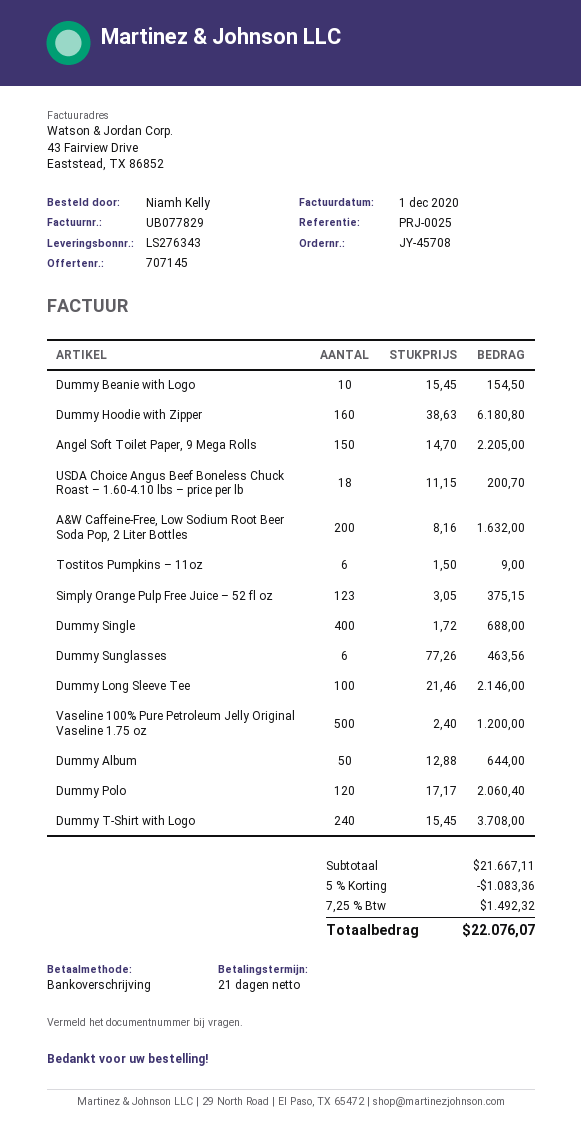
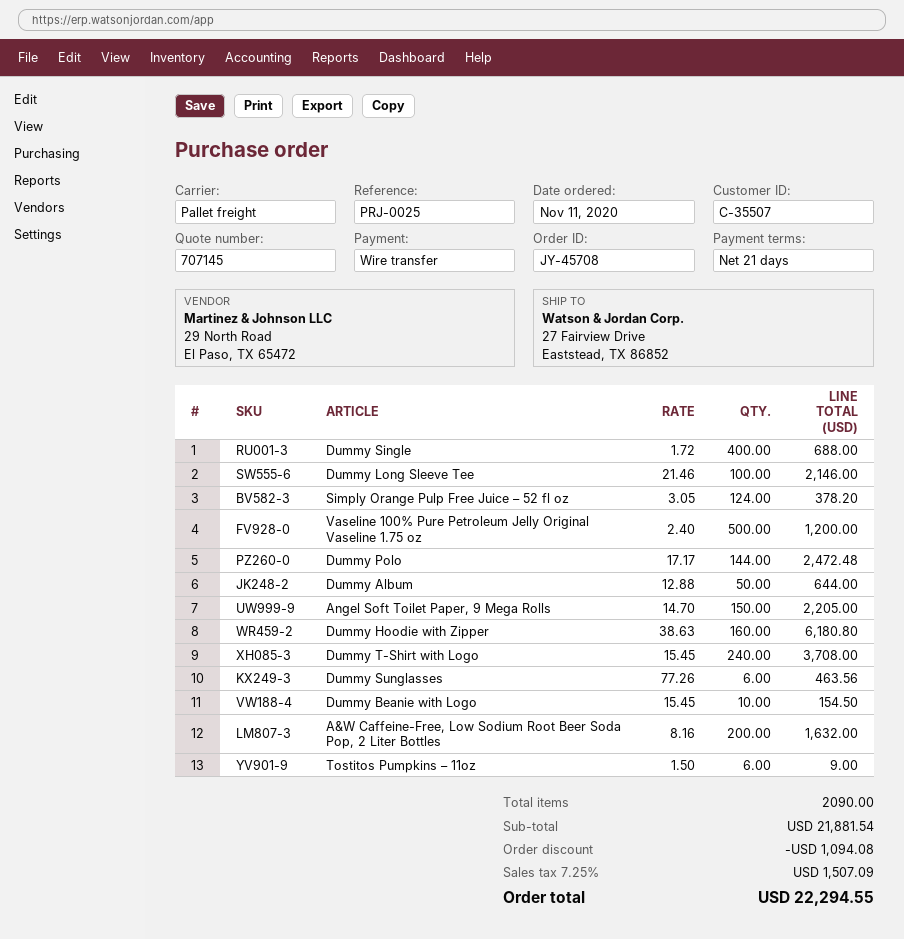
USDA Choice Angus Beef Boneless Chuck Roast – 1.60-4.10 lbs – price per lb: 18 x 11.15 = 200.70 -> none
Simply Orange Pulp Free Juice – 52 fl oz: 123 x 3.05 = 375.15 -> 124 x 3.05 = 378.20
Dummy Polo: 120 x 17.17 = 2060.40 -> 144 x 17.17 = 2472.48
subtotal: 21667.11 -> 21881.54
discount: 1083.36 -> 1094.08
tax: 7.25% = 1492.32 -> 7.25% = 1507.09
total: 22076.07 -> 22294.55

